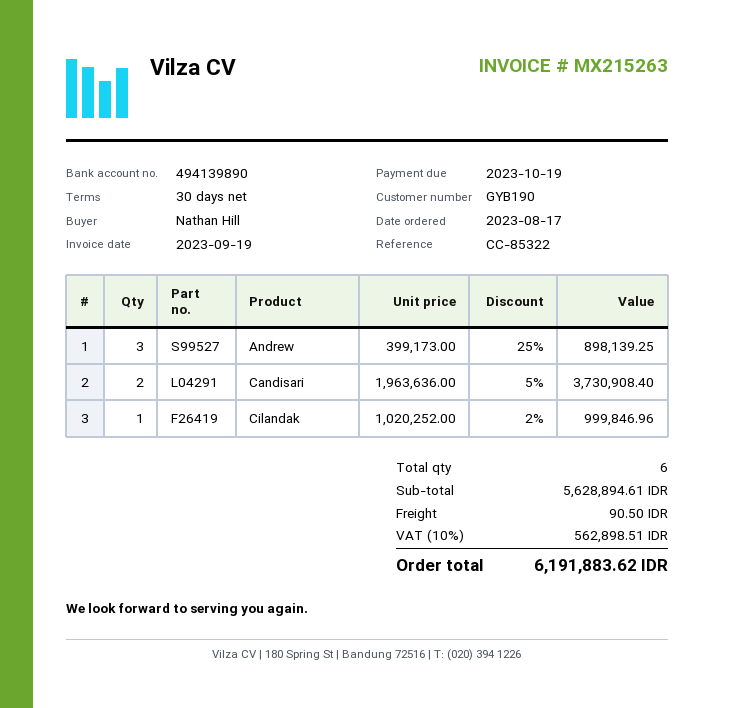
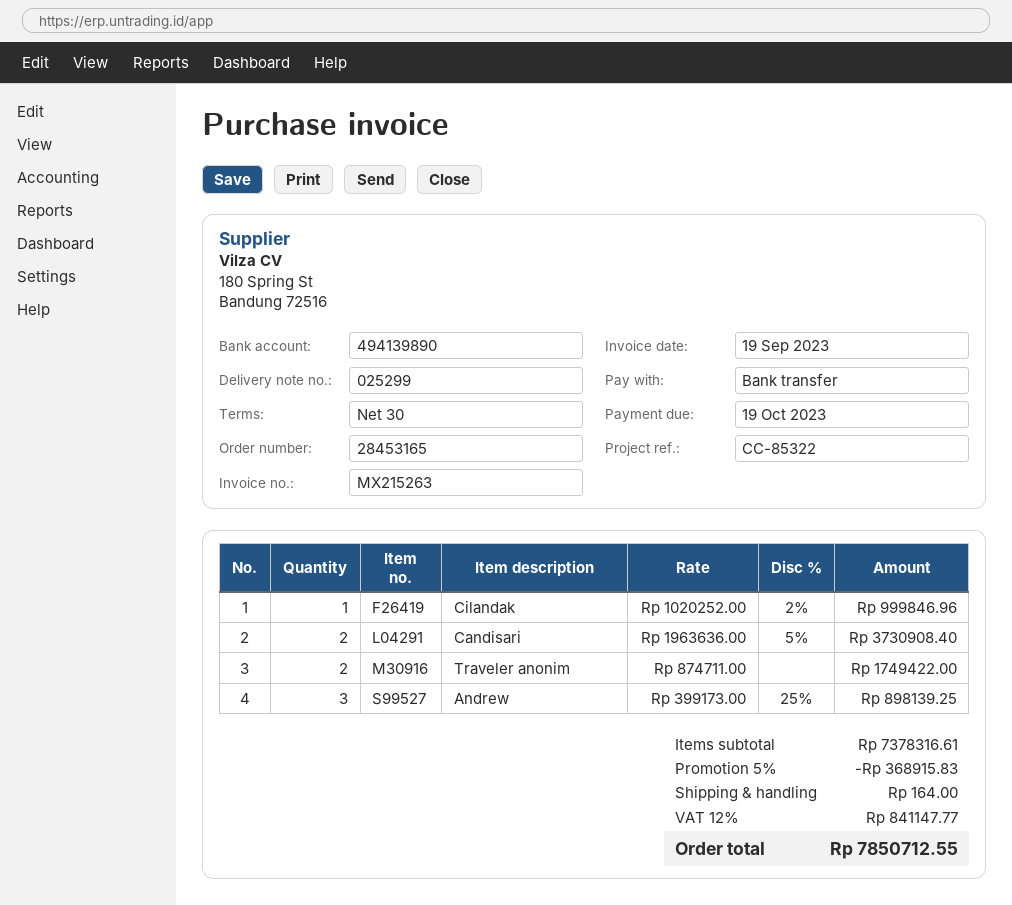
Traveler anonim: none -> 2 x 874711.00 = 1749422.00
subtotal: 5628894.61 -> 7378316.61
discount: none -> 5% = 368915.83
shipping: 90.50 -> 164.00
tax: 10% = 562898.51 -> 12% = 841147.77
total: 6191883.62 -> 7850712.55

